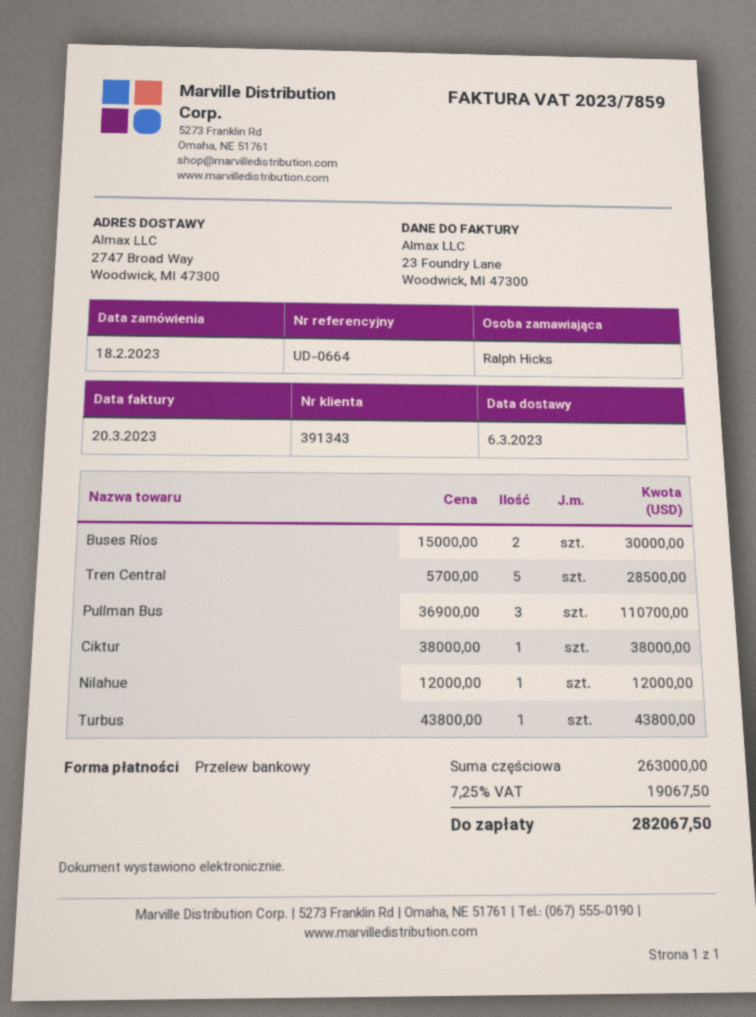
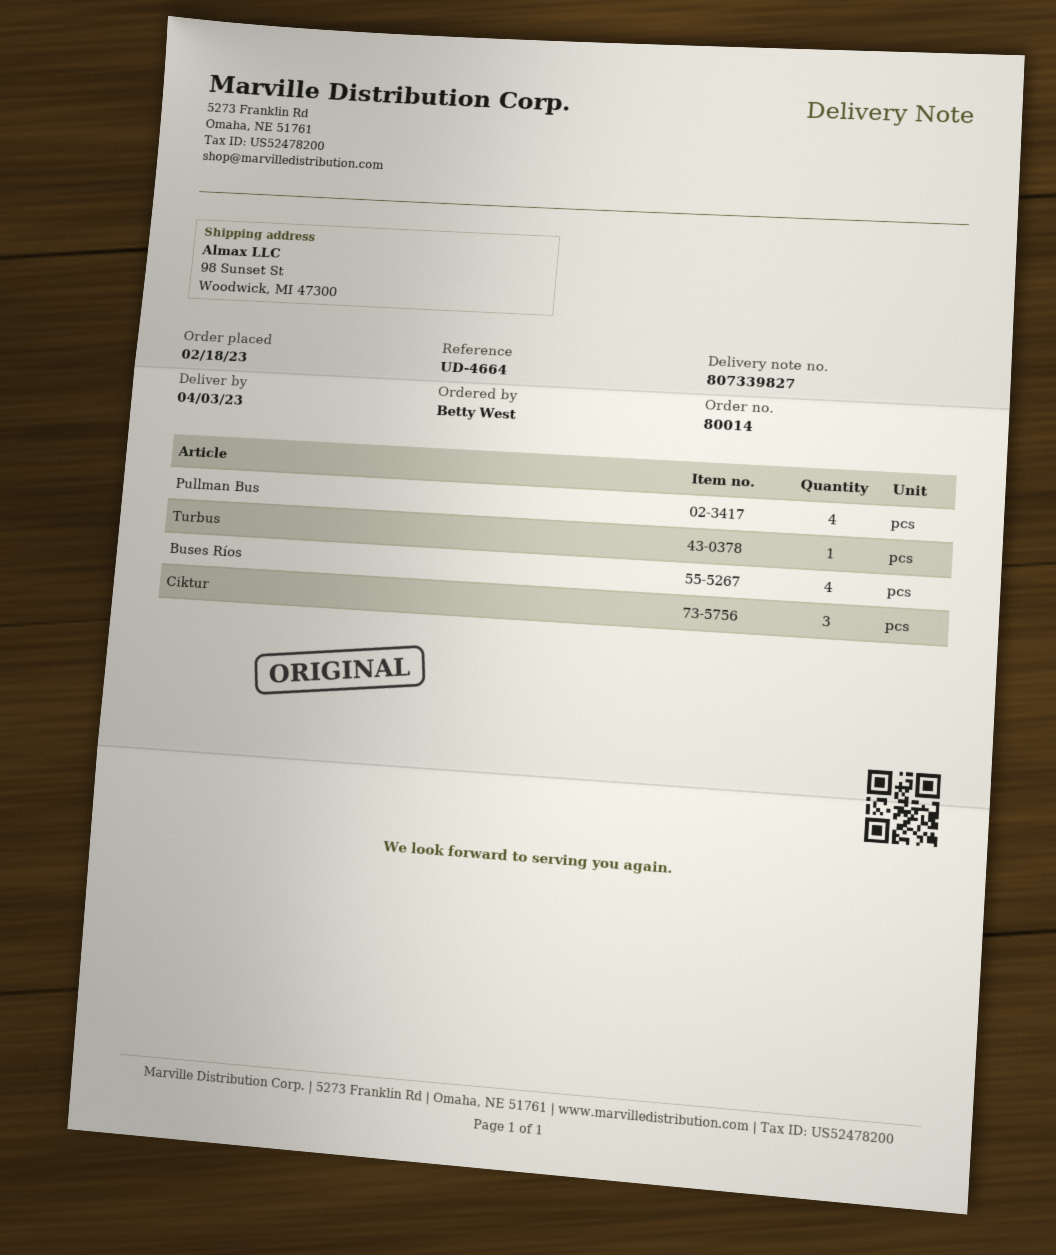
delivery date: 2023-03-06 -> 2023-04-03
reference: UD-0664 -> UD-4664
ordered by: Ralph Hicks -> Betty West
ship to: 2747 Broad Way, Woodwick, MI 47300 -> 98 Sunset St, Woodwick, MI 47300
Buses Ríos: 2 -> 4
Tren Central: 5 -> none
Pullman Bus: 3 -> 4
Ciktur: 1 -> 3
Nilahue: 1 -> none

